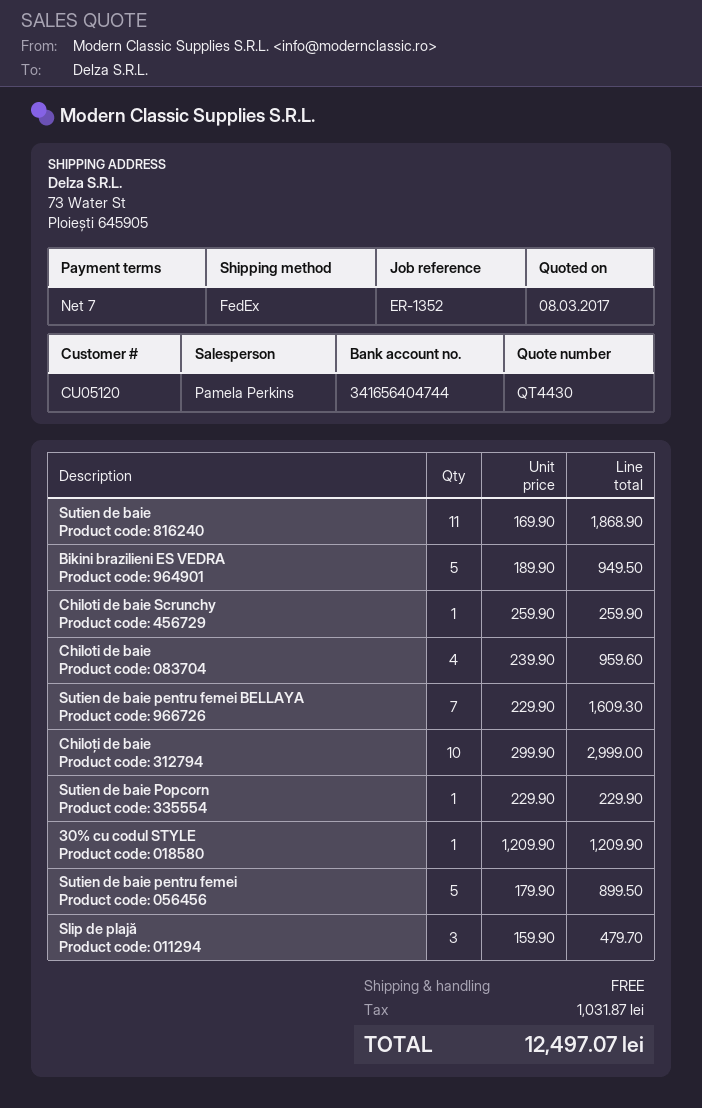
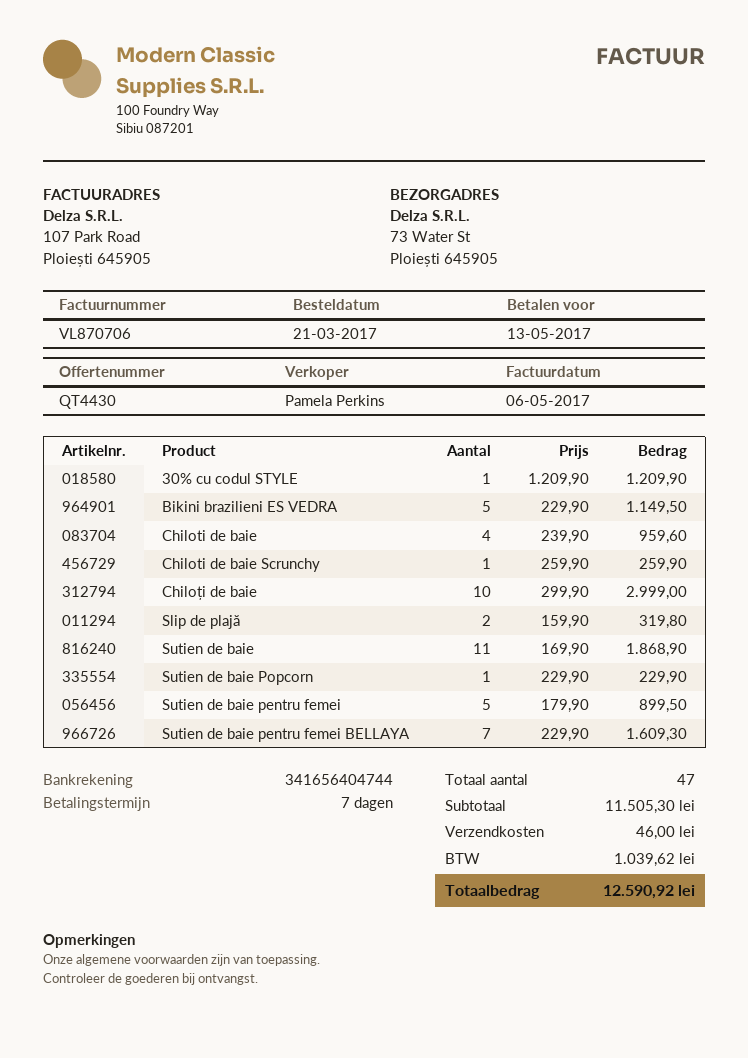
Bikini brazilieni ES VEDRA: 5 x 189.90 = 949.50 -> 5 x 229.90 = 1149.50
Slip de plajă: 3 x 159.90 = 479.70 -> 2 x 159.90 = 319.80
shipping: 0.00 -> 46.00
tax: 1031.87 -> 1039.62
total: 12497.07 -> 12590.92

